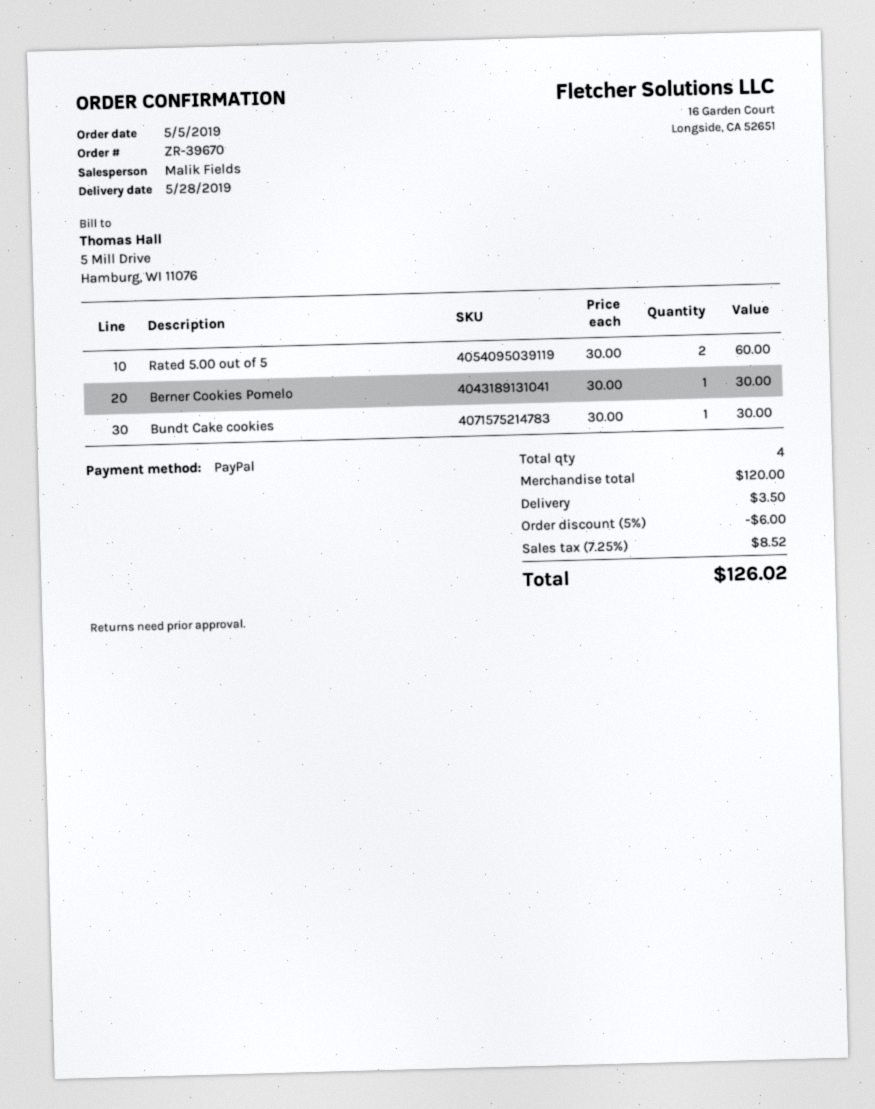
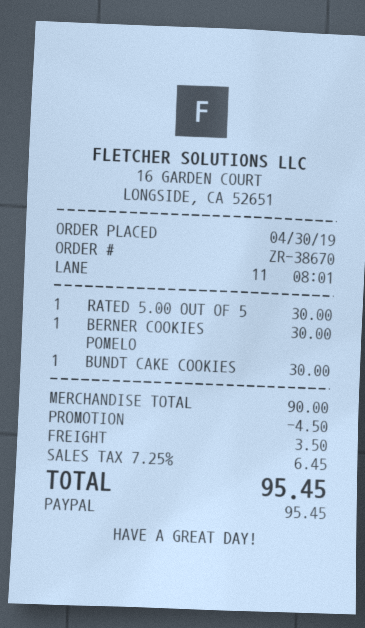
order number: ZR-39670 -> ZR-38670
order date: 2019-05-05 -> 2019-04-30
Rated 5.00 out of 5: 2 for 60.00 -> 1 for 30.00
subtotal: 120.00 -> 90.00
discount: 6.00 -> 4.50
tax: 7.25% = 8.52 -> 7.25% = 6.45
total: 126.02 -> 95.45

